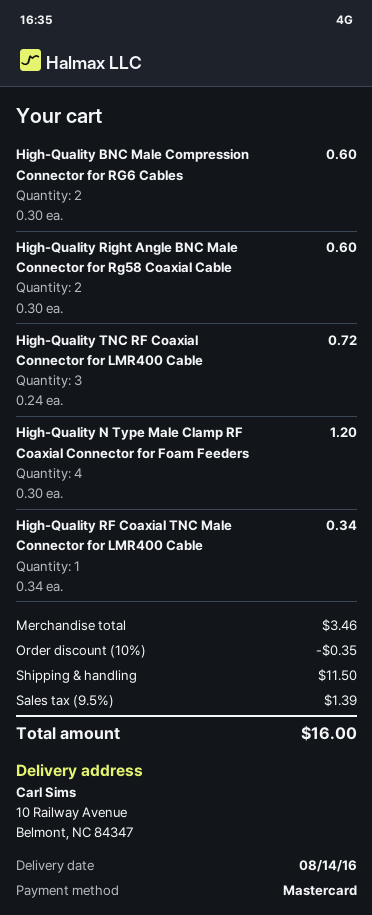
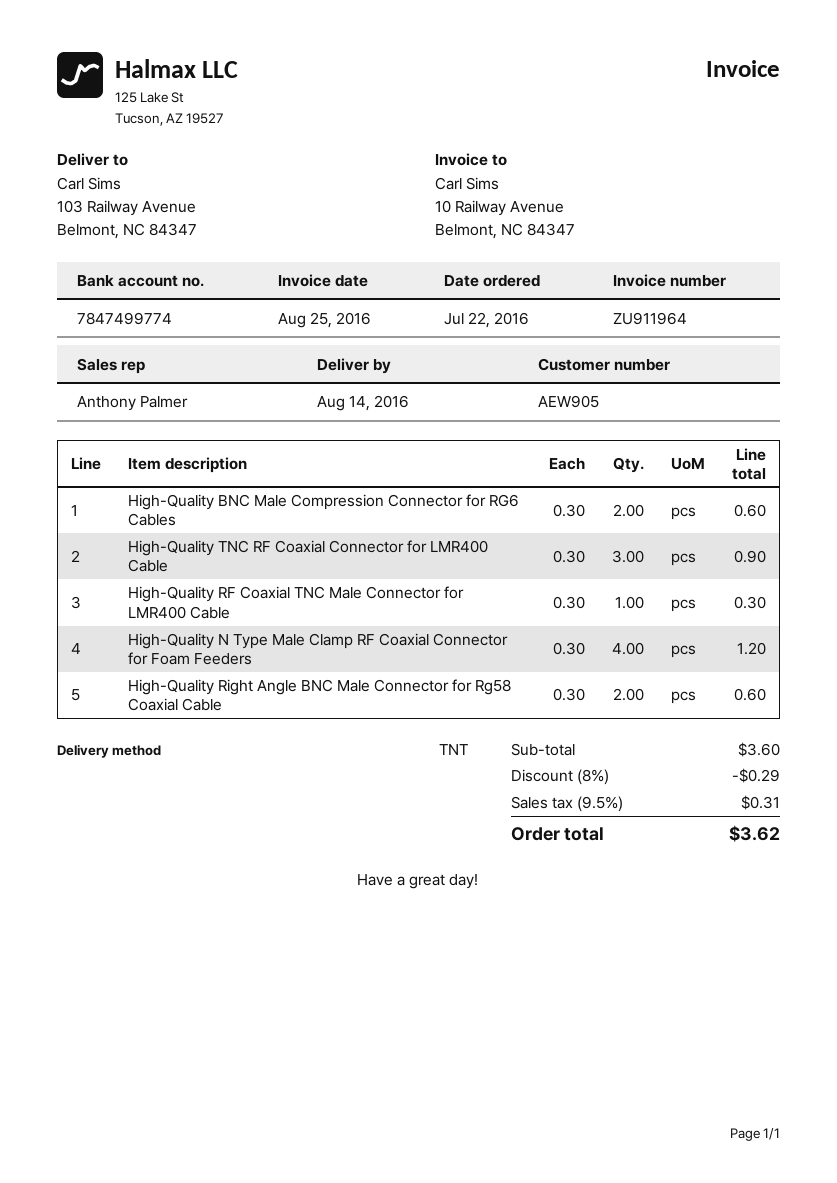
ship to: 10 Railway Avenue, Belmont, NC 84347 -> 103 Railway Avenue, Belmont, NC 84347
High-Quality TNC RF Coaxial Connector for LMR400 Cable: 3 x 0.24 = 0.72 -> 3 x 0.30 = 0.90
High-Quality RF Coaxial TNC Male Connector for LMR400 Cable: 1 x 0.34 = 0.34 -> 1 x 0.30 = 0.30
subtotal: 3.46 -> 3.60
discount: 10% = 0.35 -> 8% = 0.29
shipping: 11.50 -> none
tax: 9.5% = 1.39 -> 9.5% = 0.31
total: 16.00 -> 3.62

